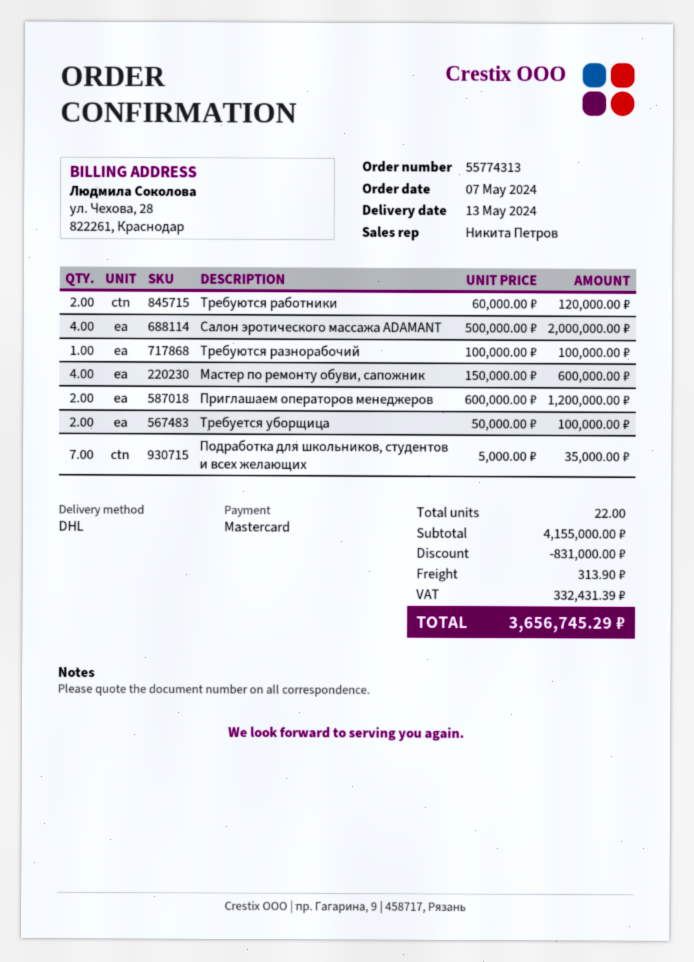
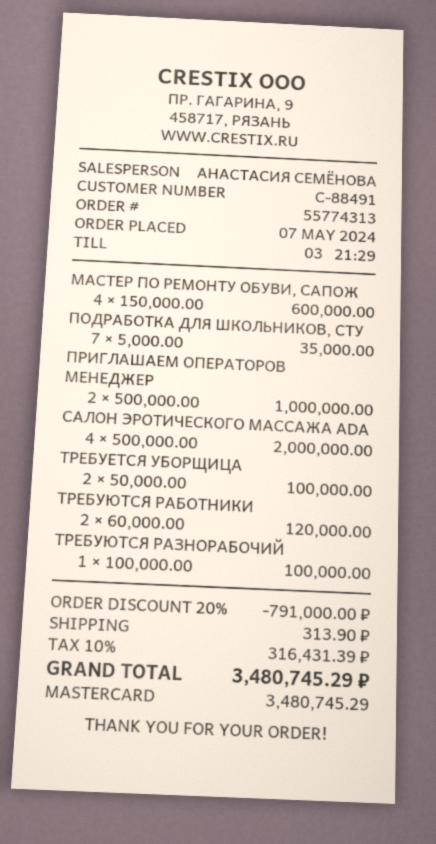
sales rep: Никита Петров -> АНАСТАСИЯ СЕМЁНОВА
Приглашаем операторов менеджеров: 2 x 600000.00 = 1200000.00 -> 2 x 500000.00 = 1000000.00
discount: 831000.00 -> 791000.00
tax: 332431.39 -> 316431.39
total: 3656745.29 -> 3480745.29

